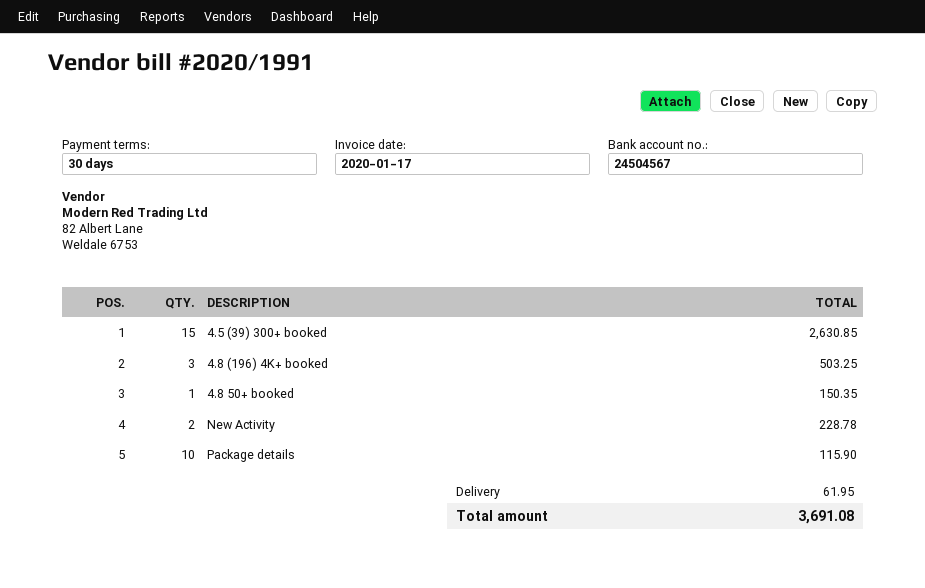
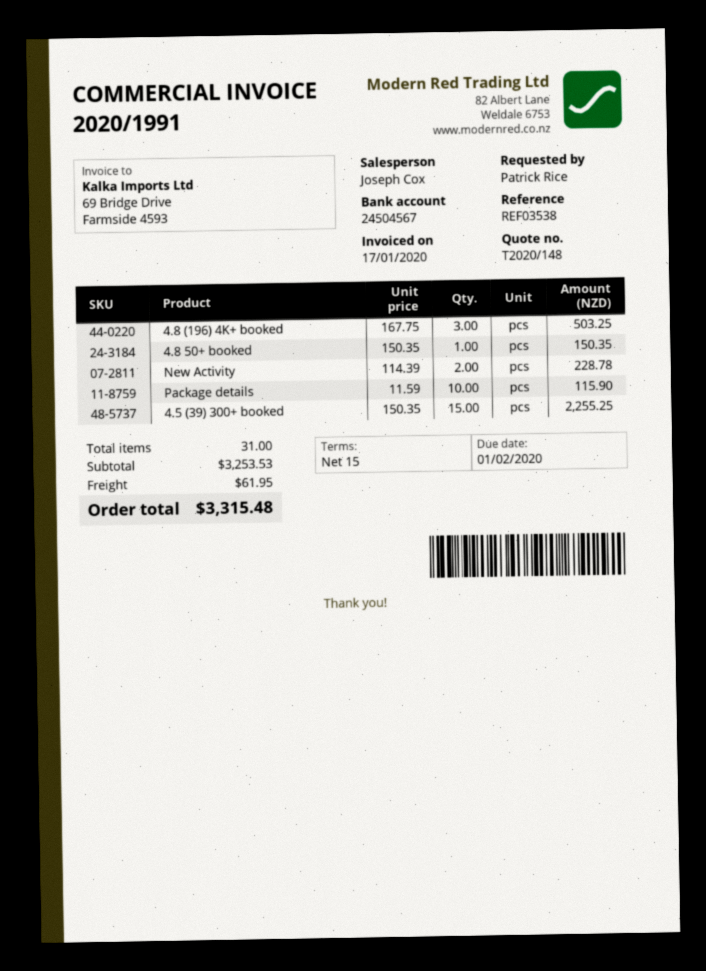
payment terms: 30 days -> 15 days
4.5 (39) 300+ booked: 15 for 2630.85 -> 15 for 2255.25
total: 3691.08 -> 3315.48

